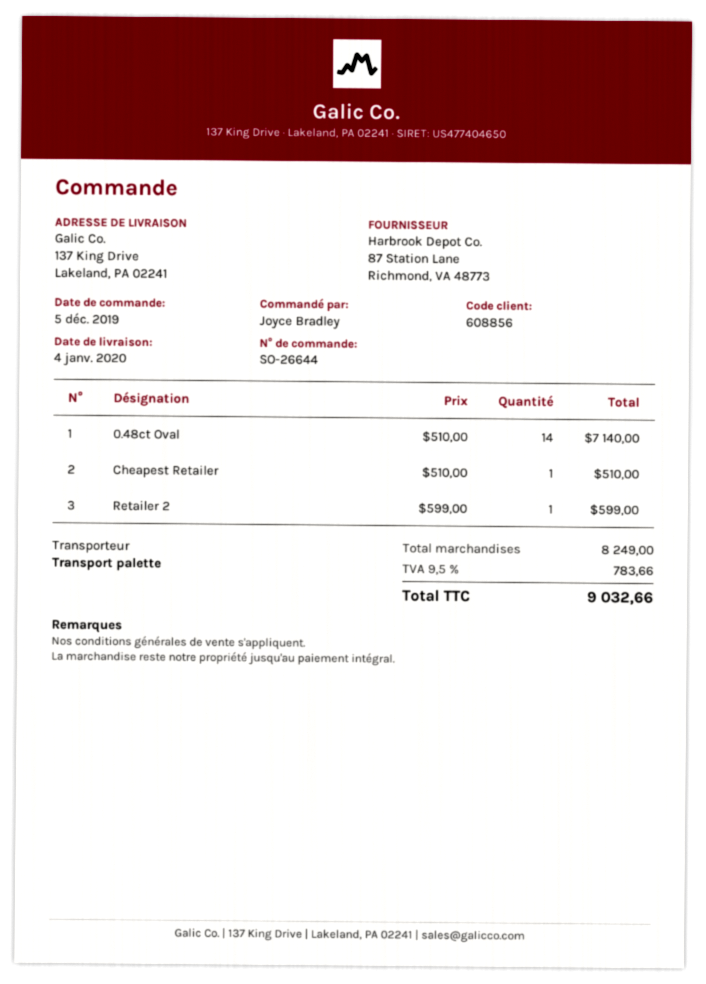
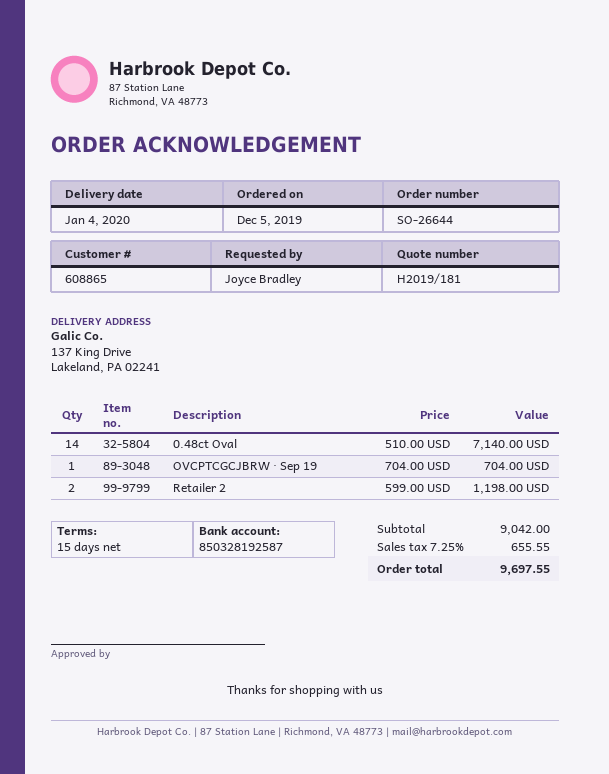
customer number: 608856 -> 608865
Cheapest Retailer: 1 x 510.00 = 510.00 -> none
Retailer 2: 1 x 599.00 = 599.00 -> 2 x 599.00 = 1198.00
OVCPTCGCJBRW · Sep 19: none -> 1 x 704.00 = 704.00
subtotal: 8249.00 -> 9042.00
tax: 9.5% = 783.66 -> 7.25% = 655.55
total: 9032.66 -> 9697.55

